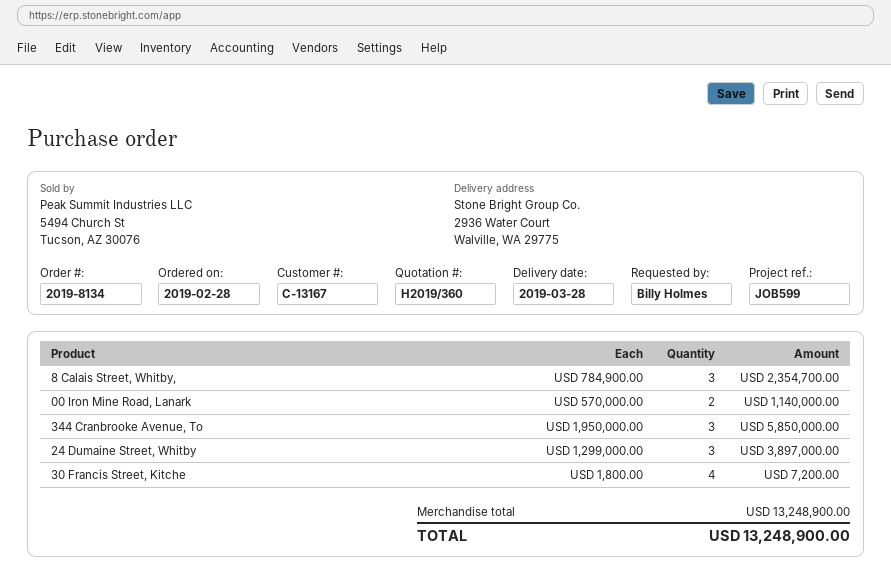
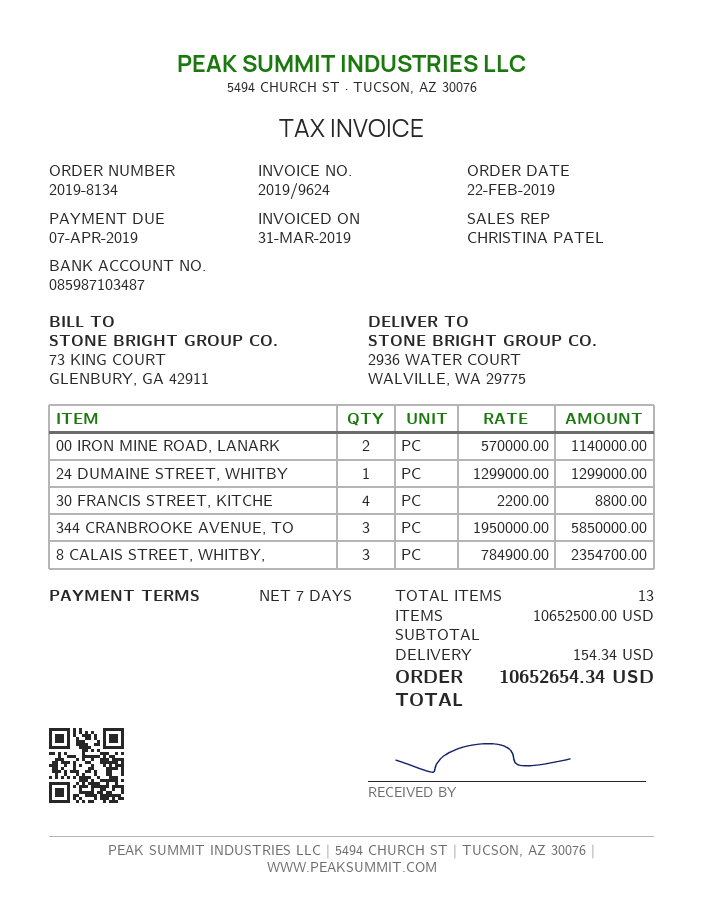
order date: 2019-02-28 -> 2019-02-22
24 Dumaine Street, Whitby: 3 x 1299000.00 = 3897000.00 -> 1 x 1299000.00 = 1299000.00
30 Francis Street, Kitche: 4 x 1800.00 = 7200.00 -> 4 x 2200.00 = 8800.00
subtotal: 13248900.00 -> 10652500.00
shipping: none -> 154.34
total: 13248900.00 -> 10652654.34

